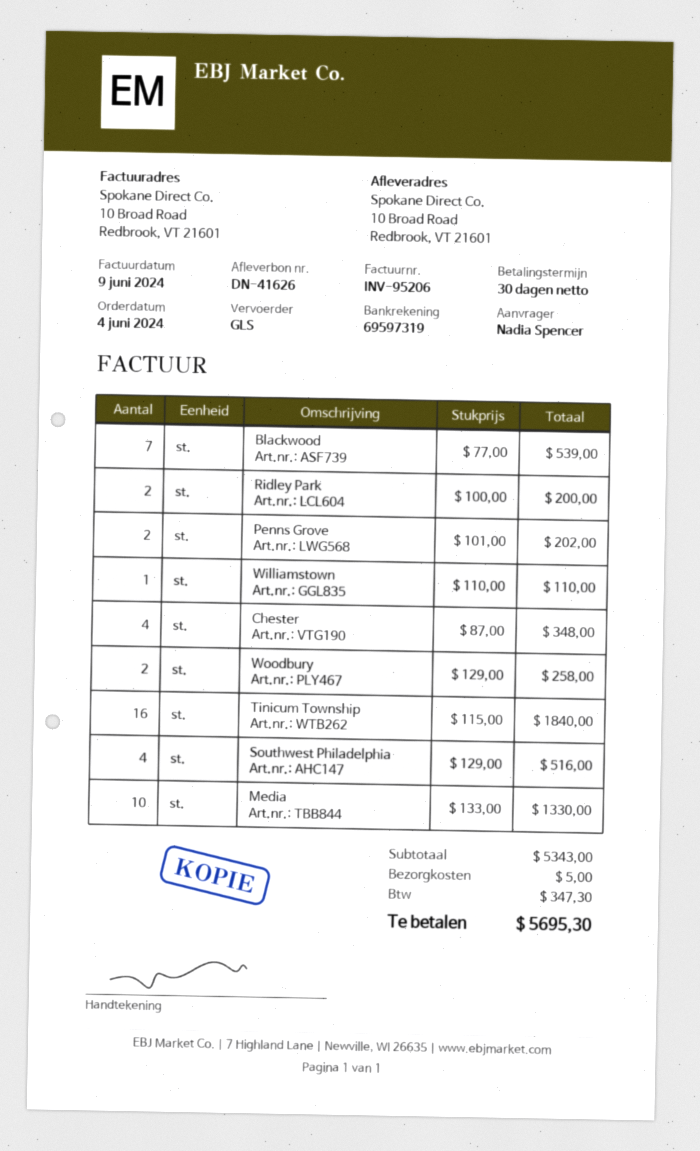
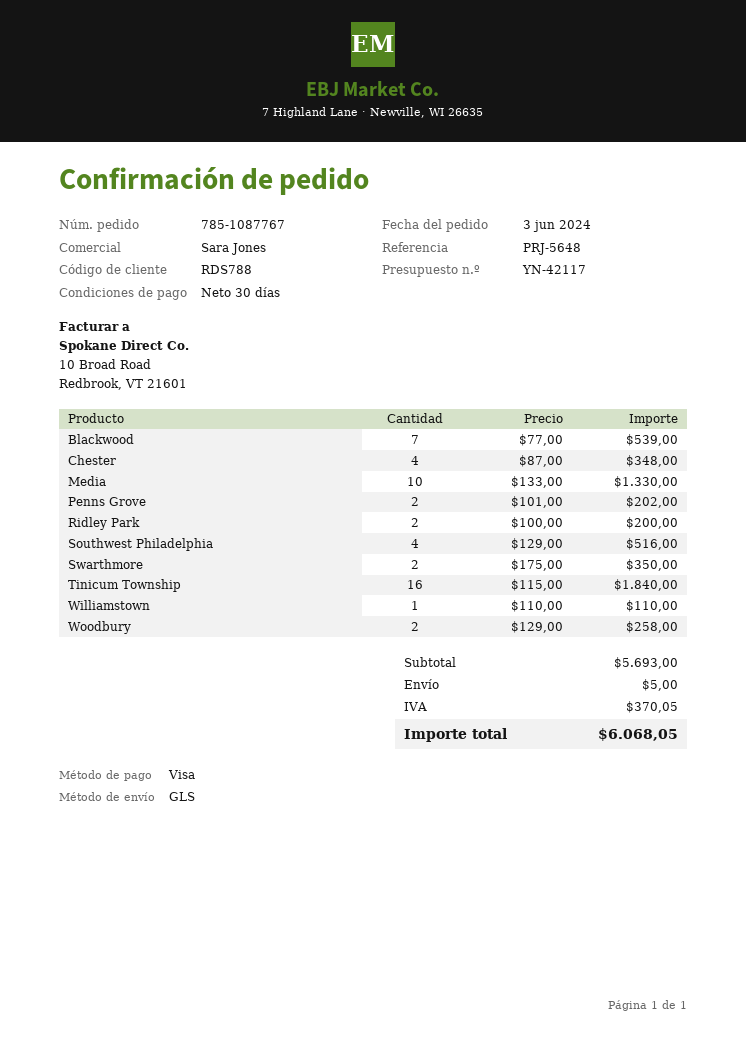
order date: 2024-06-04 -> 2024-06-03
Swarthmore: none -> 2 x 175.00 = 350.00
subtotal: 5343.00 -> 5693.00
tax: 347.30 -> 370.05
total: 5695.30 -> 6068.05

